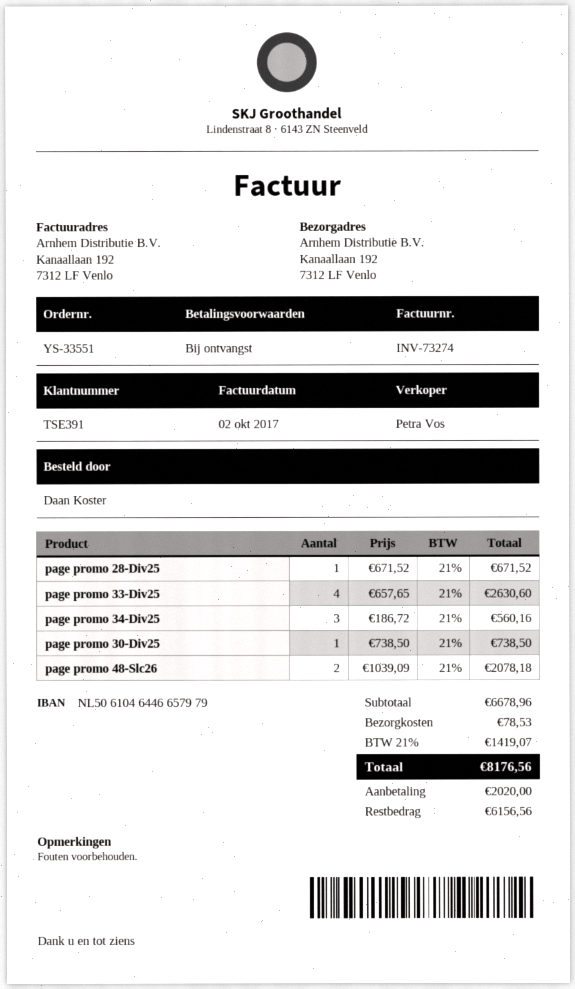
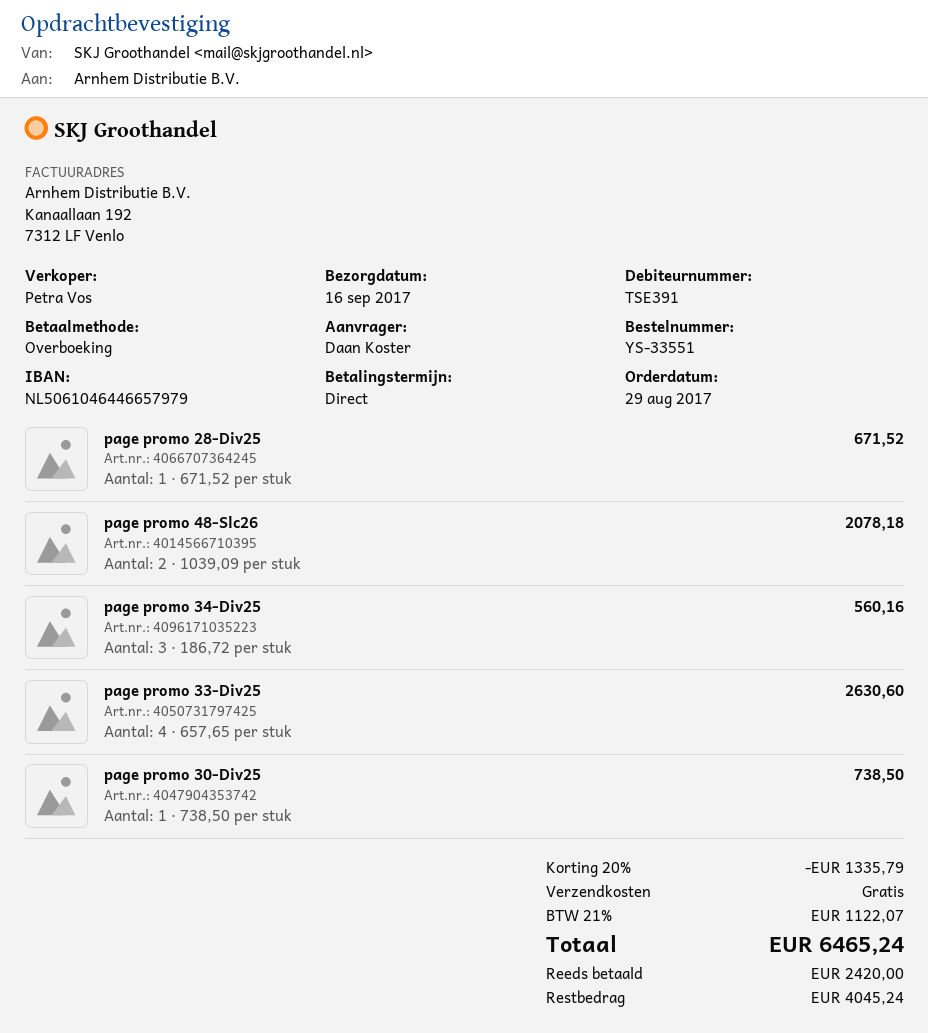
discount: none -> 20% = 1335.79
shipping: 78.53 -> 0.00
tax: 21% = 1419.07 -> 21% = 1122.07
total: 8176.56 -> 6465.24
deposit: 2020.00 -> 2420.00
balance: 6156.56 -> 4045.24

